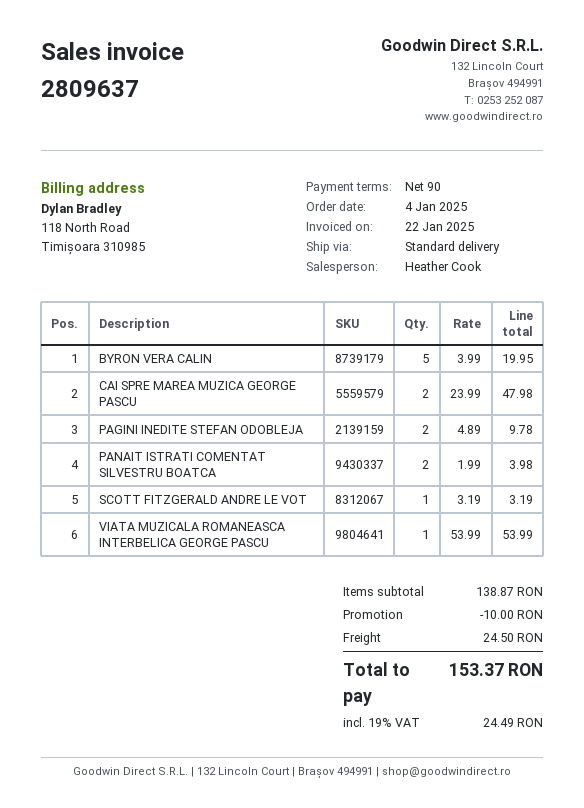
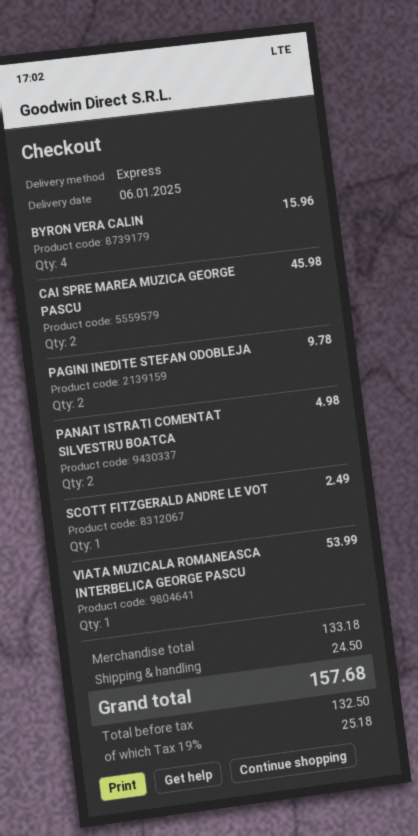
shipping method: standard -> express
BYRON VERA CALIN: 5 for 19.95 -> 4 for 15.96
CAI SPRE MAREA MUZICA GEORGE PASCU: 2 for 47.98 -> 2 for 45.98
PANAIT ISTRATI COMENTAT SILVESTRU BOATCA: 2 for 3.98 -> 2 for 4.98
SCOTT FITZGERALD ANDRE LE VOT: 1 for 3.19 -> 1 for 2.49
subtotal: 138.87 -> 133.18
discount: 10.00 -> none
tax: 19% = 24.49 -> 19% = 25.18
total: 153.37 -> 157.68

